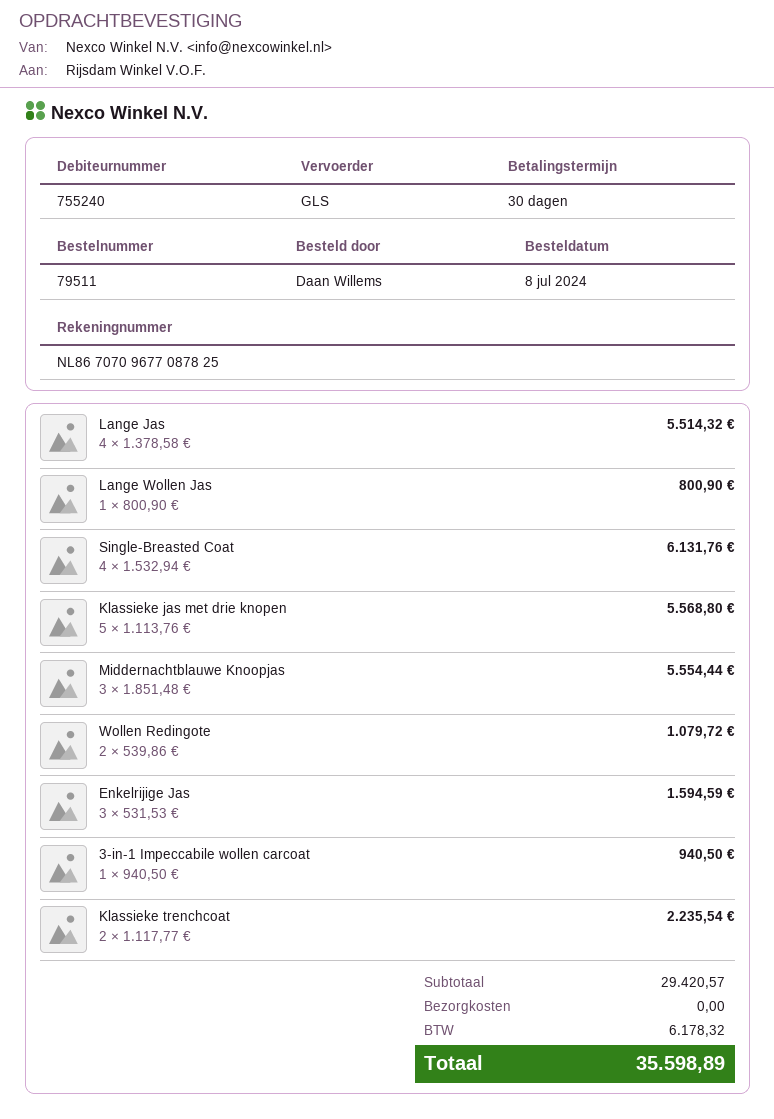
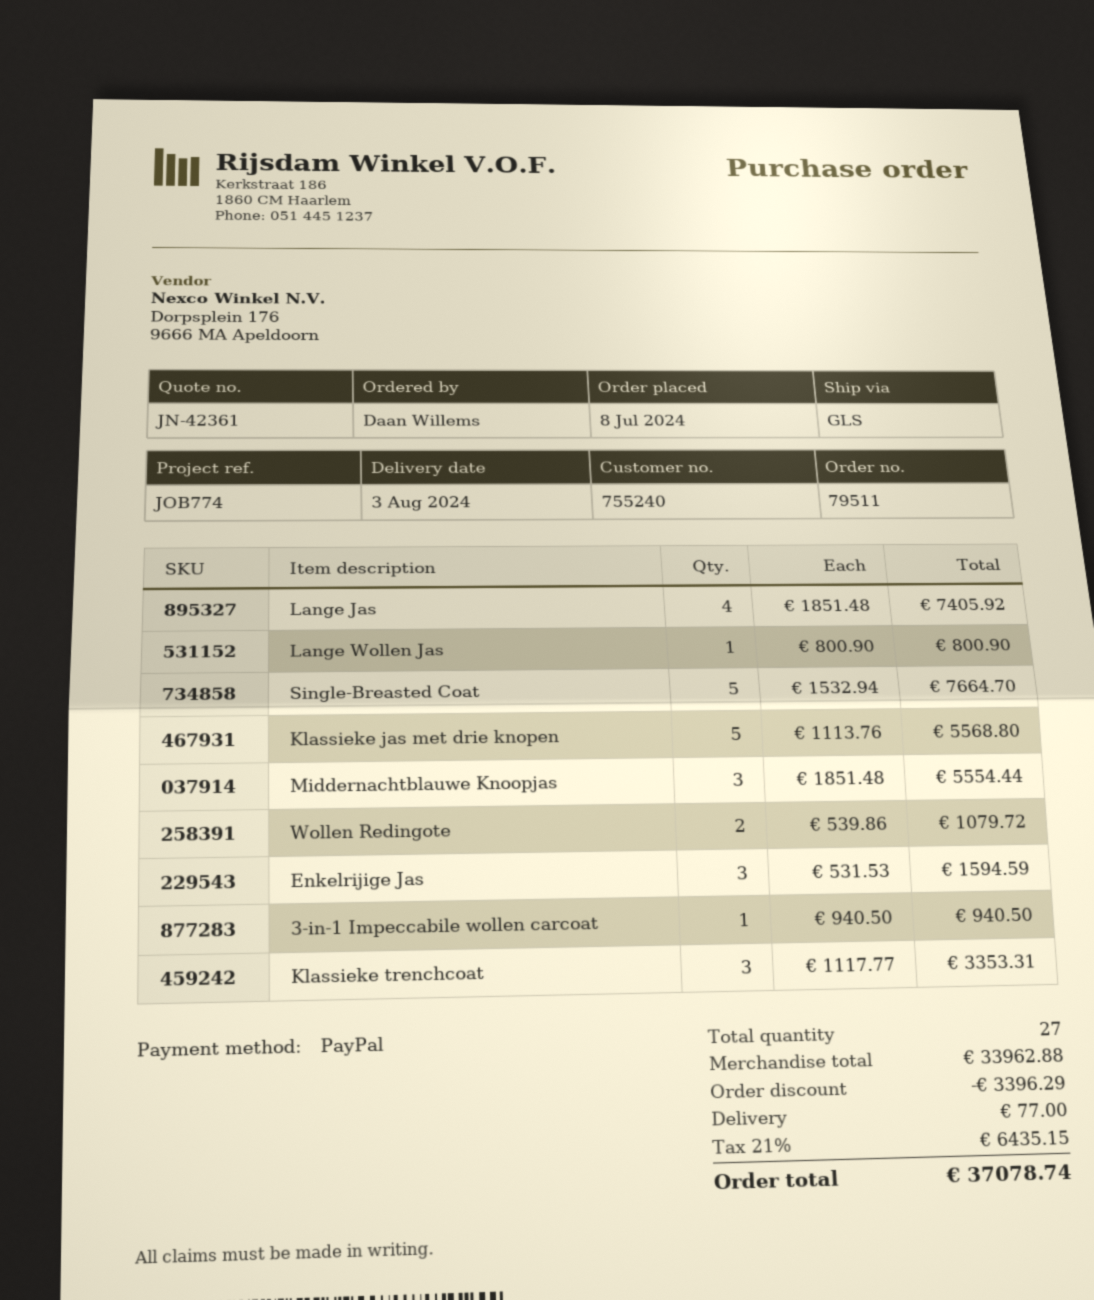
Lange Jas: 4 x 1378.58 = 5514.32 -> 4 x 1851.48 = 7405.92
Single-Breasted Coat: 4 x 1532.94 = 6131.76 -> 5 x 1532.94 = 7664.70
Klassieke trenchcoat: 2 x 1117.77 = 2235.54 -> 3 x 1117.77 = 3353.31
subtotal: 29420.57 -> 33962.88
discount: none -> 3396.29
shipping: 0.00 -> 77.00
tax: 6178.32 -> 6435.15
total: 35598.89 -> 37078.74

